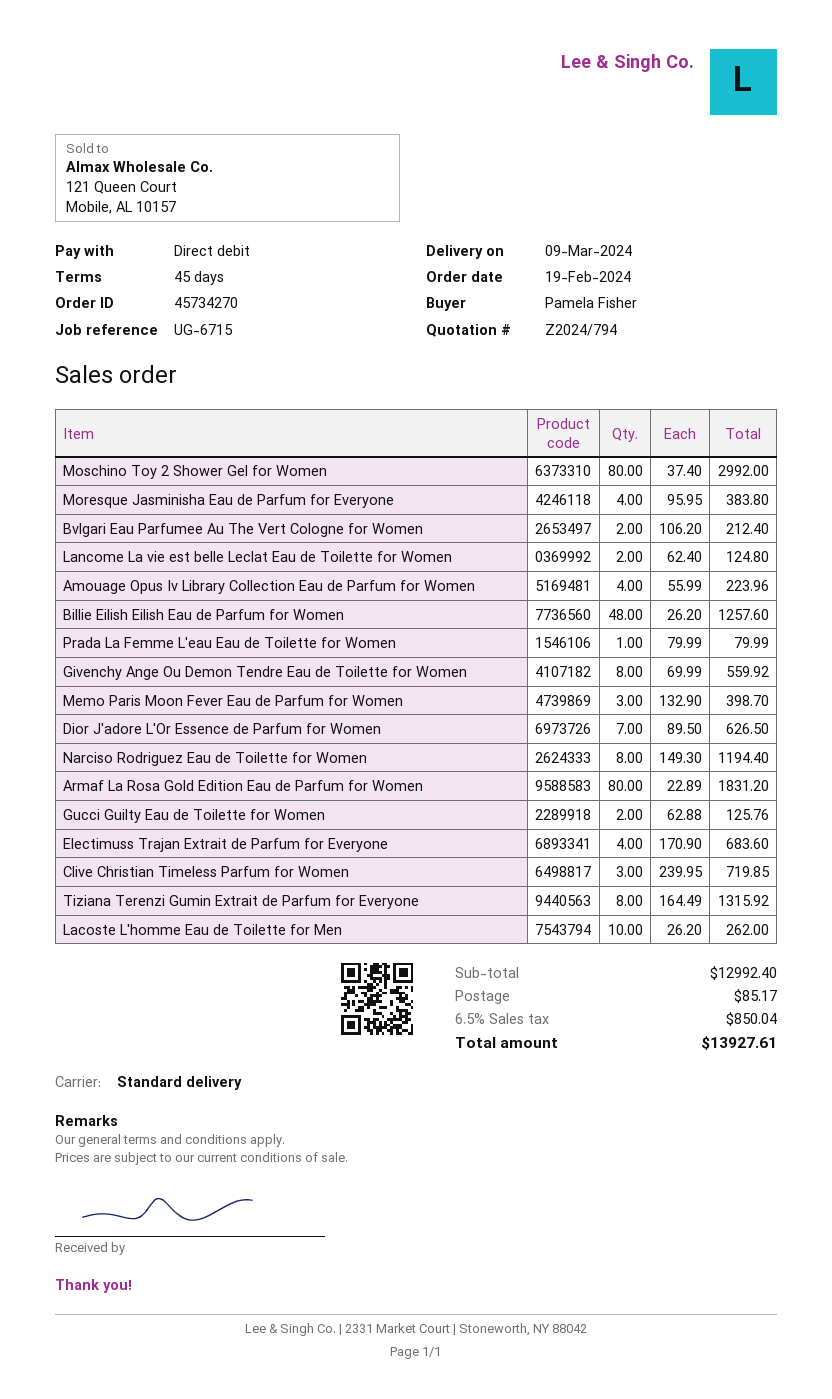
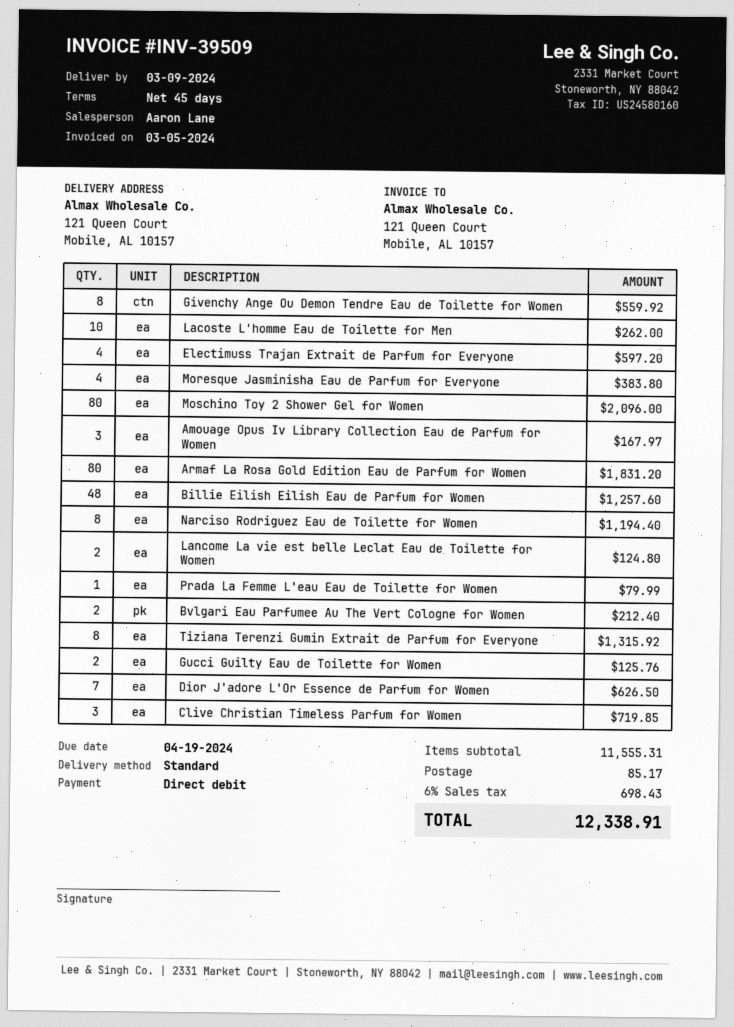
Moschino Toy 2 Shower Gel for Women: 80 for 2992.00 -> 80 for 2096.00
Amouage Opus Iv Library Collection Eau de Parfum for Women: 4 for 223.96 -> 3 for 167.97
Memo Paris Moon Fever Eau de Parfum for Women: 3 for 398.70 -> none
Electimuss Trajan Extrait de Parfum for Everyone: 4 for 683.60 -> 4 for 597.20
subtotal: 12992.40 -> 11555.31
tax: 6.5% = 850.04 -> 6% = 698.43
total: 13927.61 -> 12338.91

